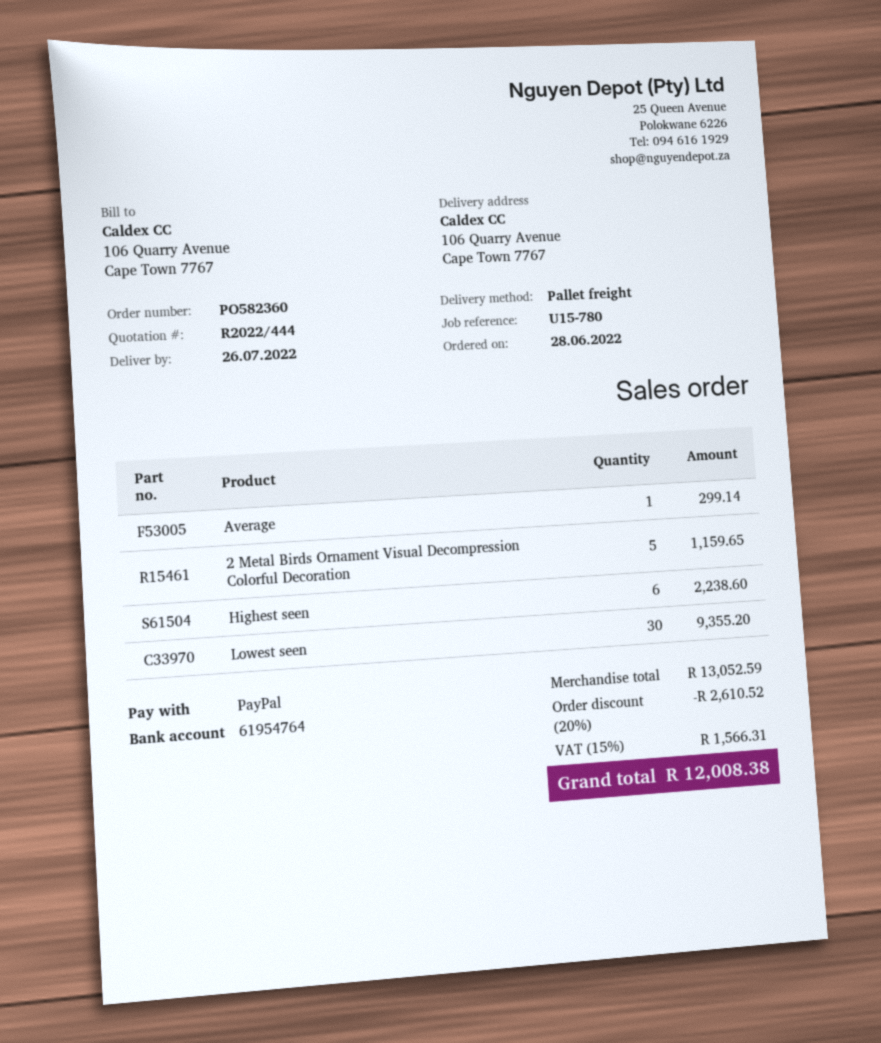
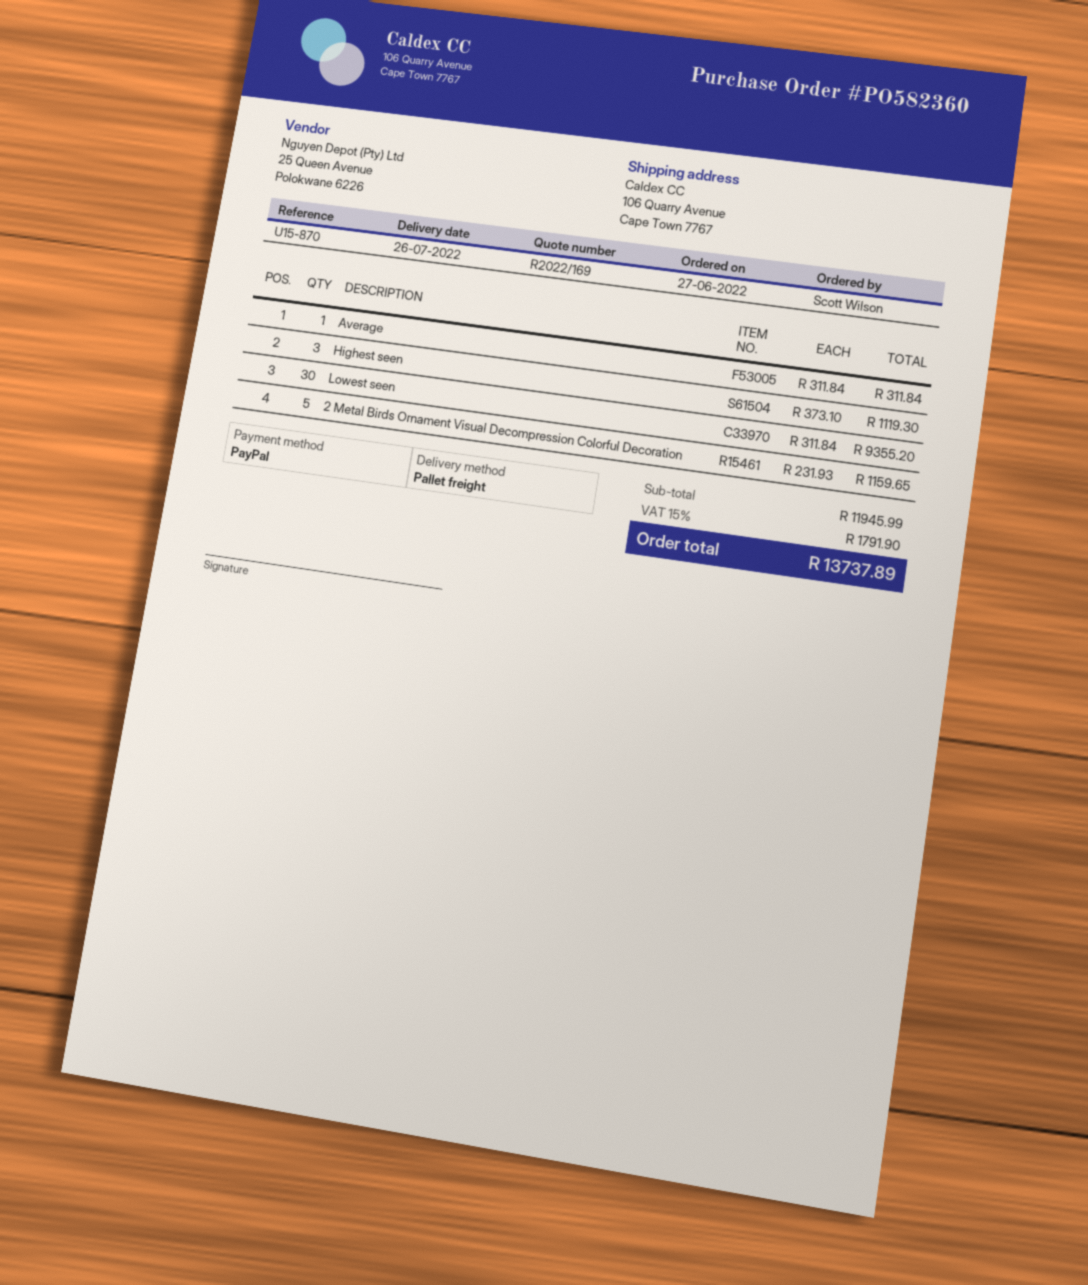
quote number: R2022/444 -> R2022/169
order date: 2022-06-28 -> 2022-06-27
reference: U15-780 -> U15-870
Average: 1 for 299.14 -> 1 for 311.84
Highest seen: 6 for 2238.60 -> 3 for 1119.30
subtotal: 13052.59 -> 11945.99
discount: 20% = 2610.52 -> none
tax: 15% = 1566.31 -> 15% = 1791.90
total: 12008.38 -> 13737.89

